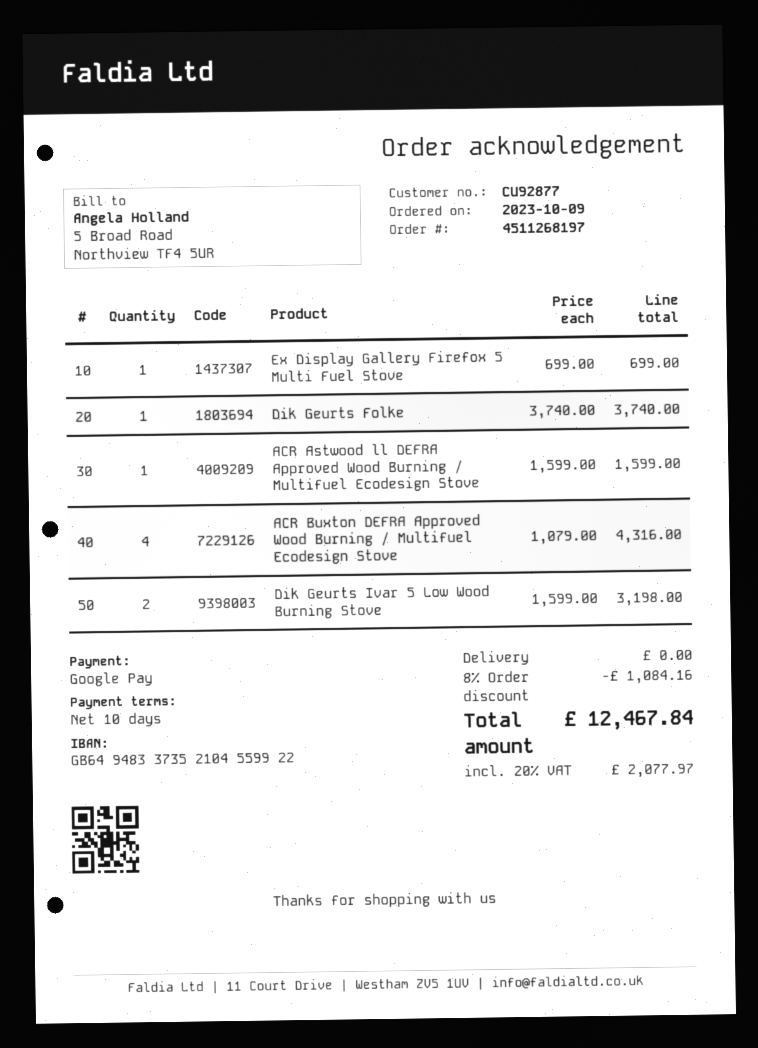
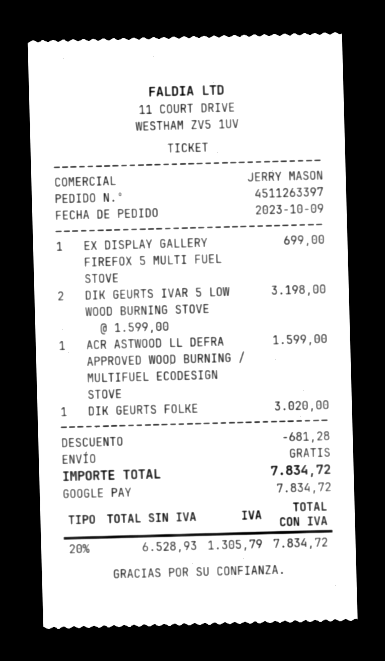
order number: 4511268197 -> 4511263397
Dik Geurts Folke: 1 x 3740.00 = 3740.00 -> 1 x 3020.00 = 3020.00
ACR Buxton DEFRA Approved Wood Burning / Multifuel Ecodesign Stove: 4 x 1079.00 = 4316.00 -> none
discount: 1084.16 -> 681.28
tax: 20% = 2077.97 -> 20% = 1305.79
total: 12467.84 -> 7834.72

